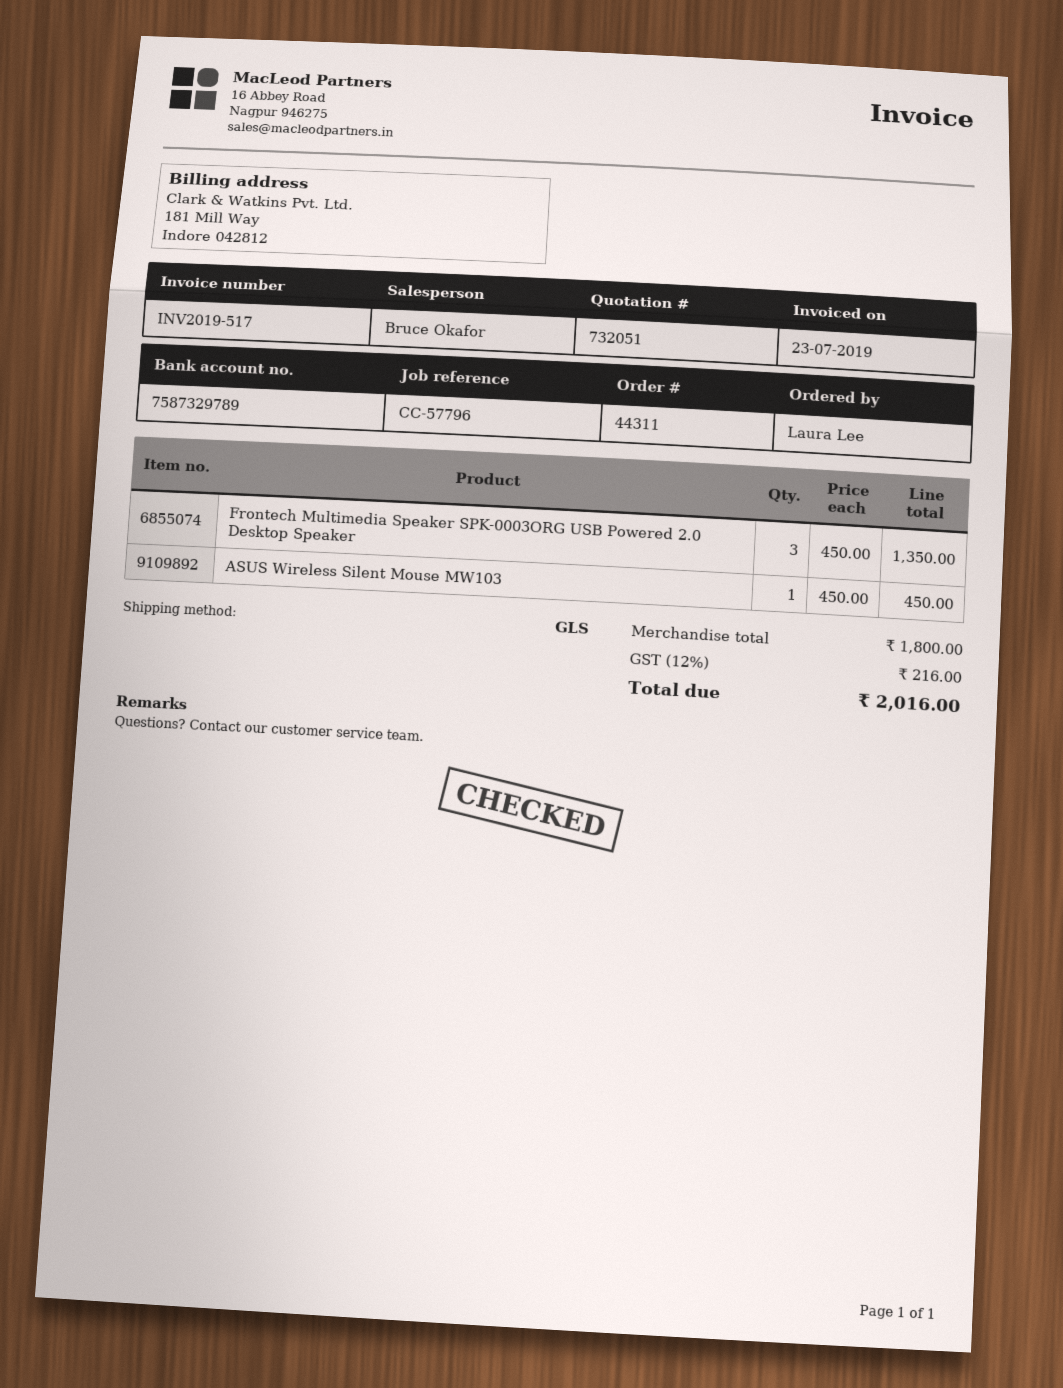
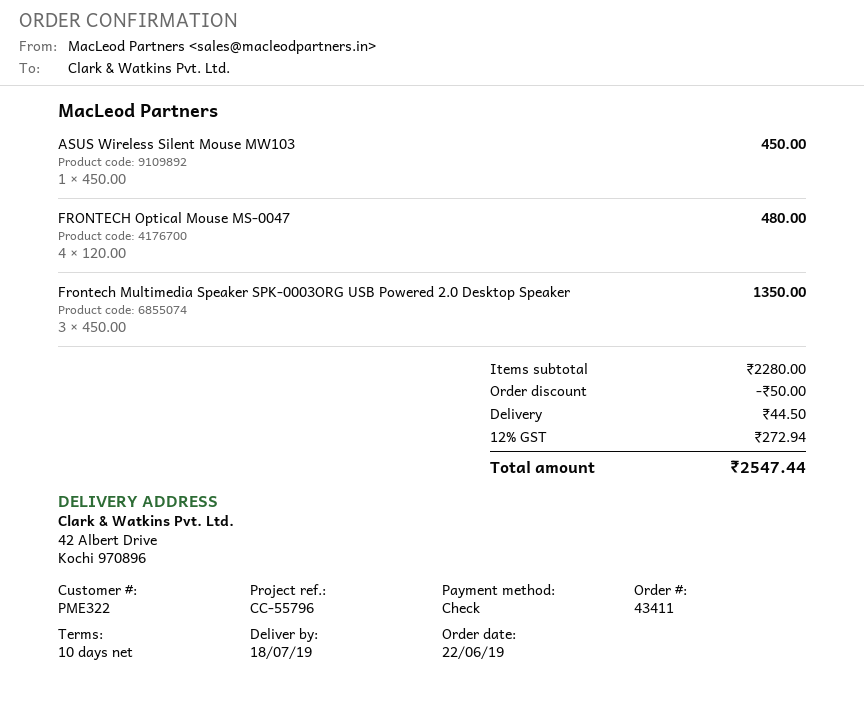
order number: 44311 -> 43411
reference: CC-57796 -> CC-55796
FRONTECH Optical Mouse MS-0047: none -> 4 x 120.00 = 480.00
subtotal: 1800.00 -> 2280.00
discount: none -> 50.00
shipping: none -> 44.50
tax: 12% = 216.00 -> 12% = 272.94
total: 2016.00 -> 2547.44

